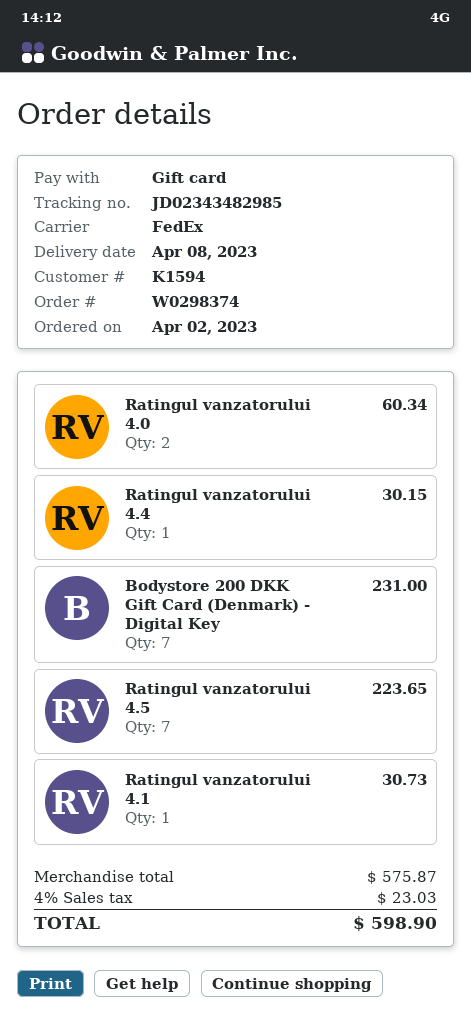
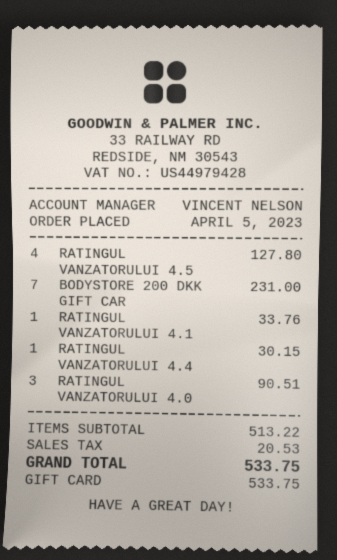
order date: 2023-04-02 -> 2023-04-05
Ratingul vanzatorului 4.0: 2 for 60.34 -> 3 for 90.51
Ratingul vanzatorului 4.5: 7 for 223.65 -> 4 for 127.80
Ratingul vanzatorului 4.1: 1 for 30.73 -> 1 for 33.76
subtotal: 575.87 -> 513.22
tax: 23.03 -> 20.53
total: 598.90 -> 533.75

